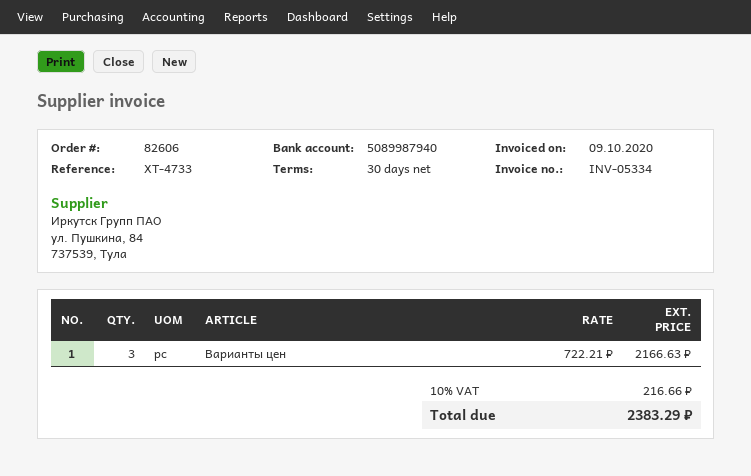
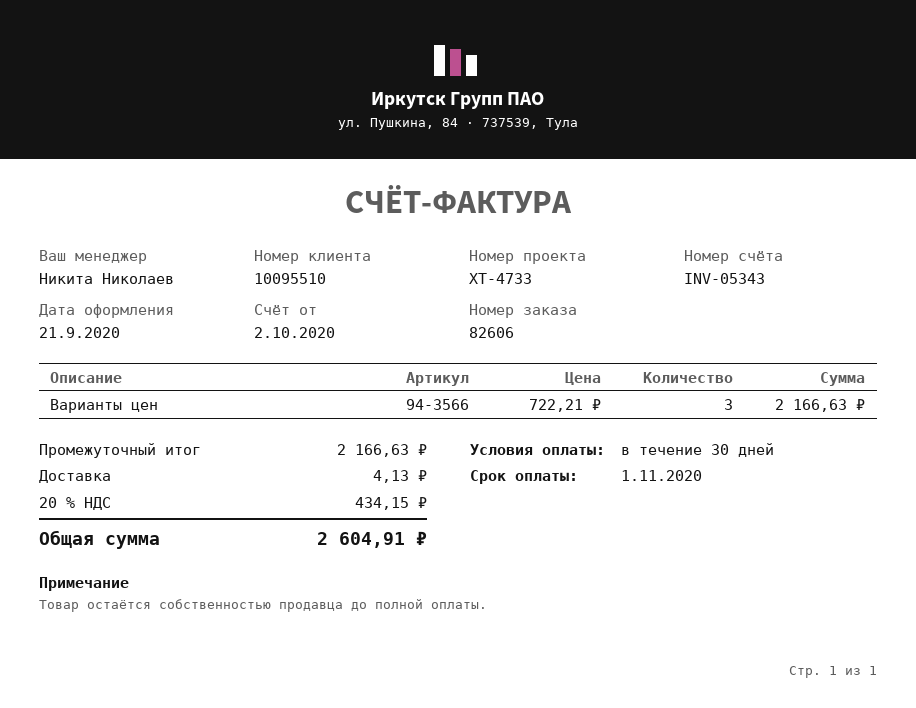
invoice number: INV-05334 -> INV-05343
invoice date: 2020-10-09 -> 2020-10-02
shipping: none -> 4.13
tax: 10% = 216.66 -> 20% = 434.15
total: 2383.29 -> 2604.91

